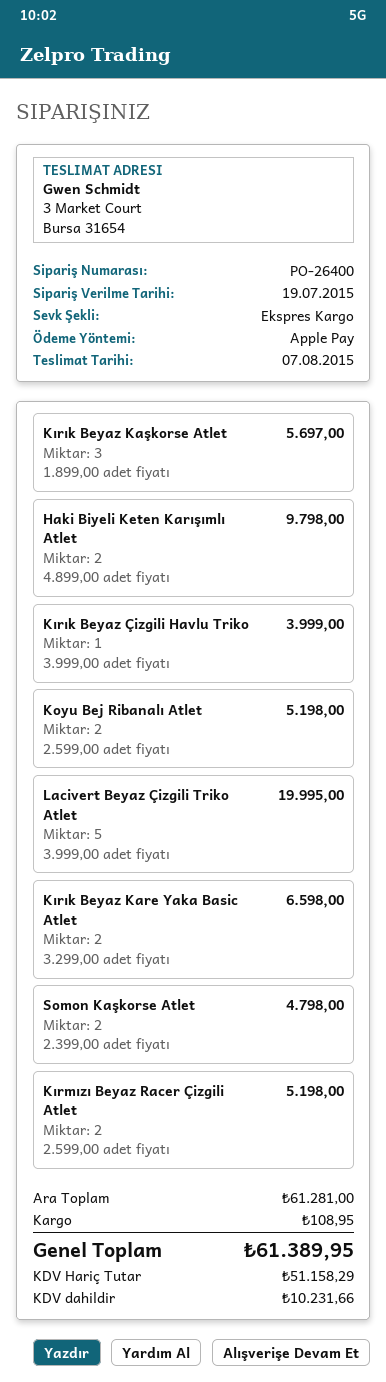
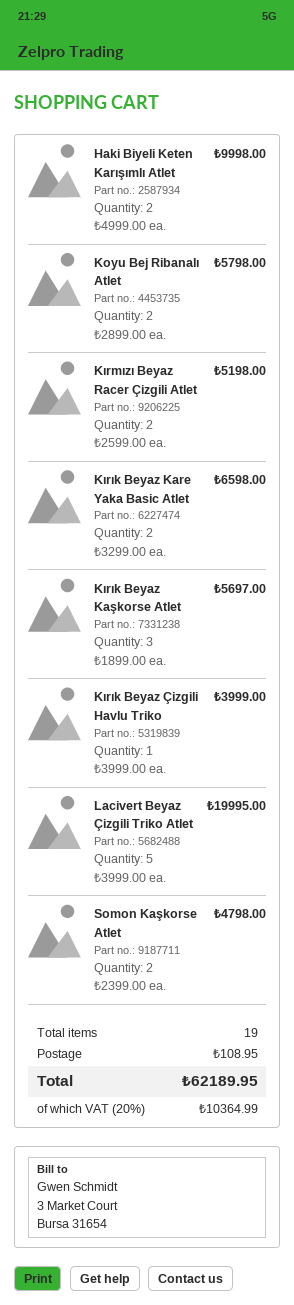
Haki Biyeli Keten Karışımlı Atlet: 2 x 4899.00 = 9798.00 -> 2 x 4999.00 = 9998.00
Koyu Bej Ribanalı Atlet: 2 x 2599.00 = 5198.00 -> 2 x 2899.00 = 5798.00
tax: 10231.66 -> 10364.99
total: 61389.95 -> 62189.95

